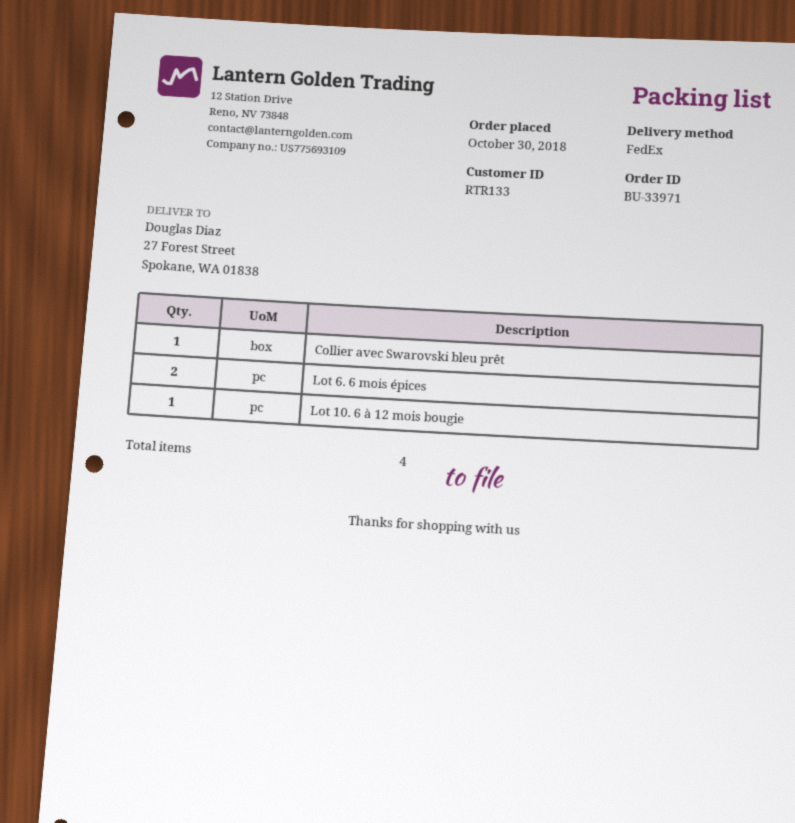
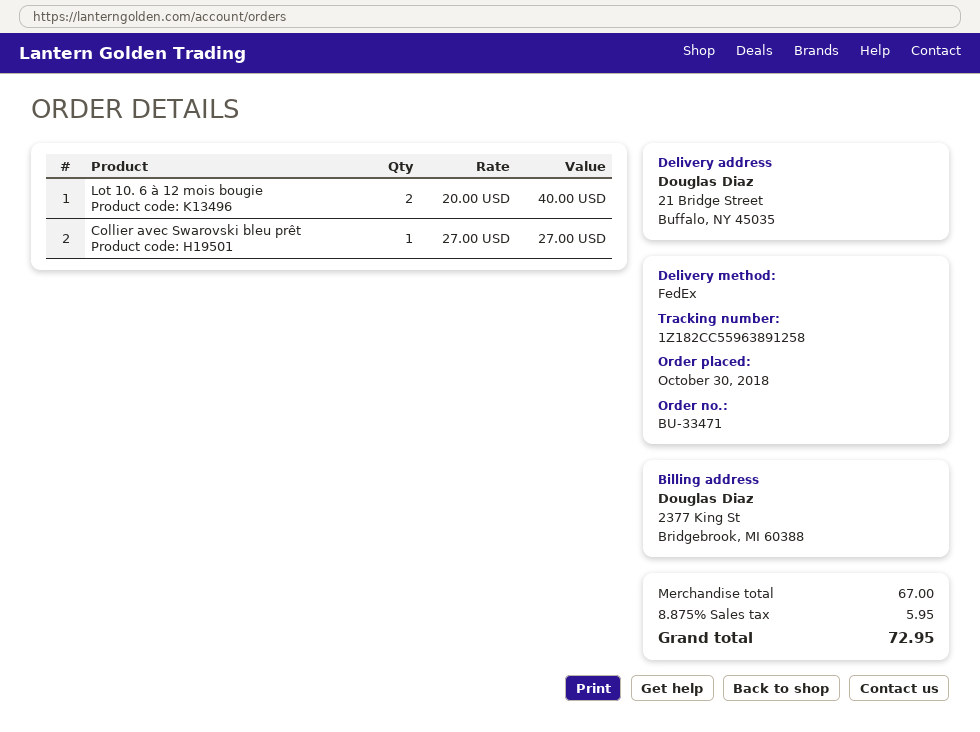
order number: BU-33971 -> BU-33471
ship to: 27 Forest Street, Spokane, WA 01838 -> 21 Bridge Street, Buffalo, NY 45035
Lot 6. 6 mois épices: 2 -> none
Lot 10. 6 à 12 mois bougie: 1 -> 2

